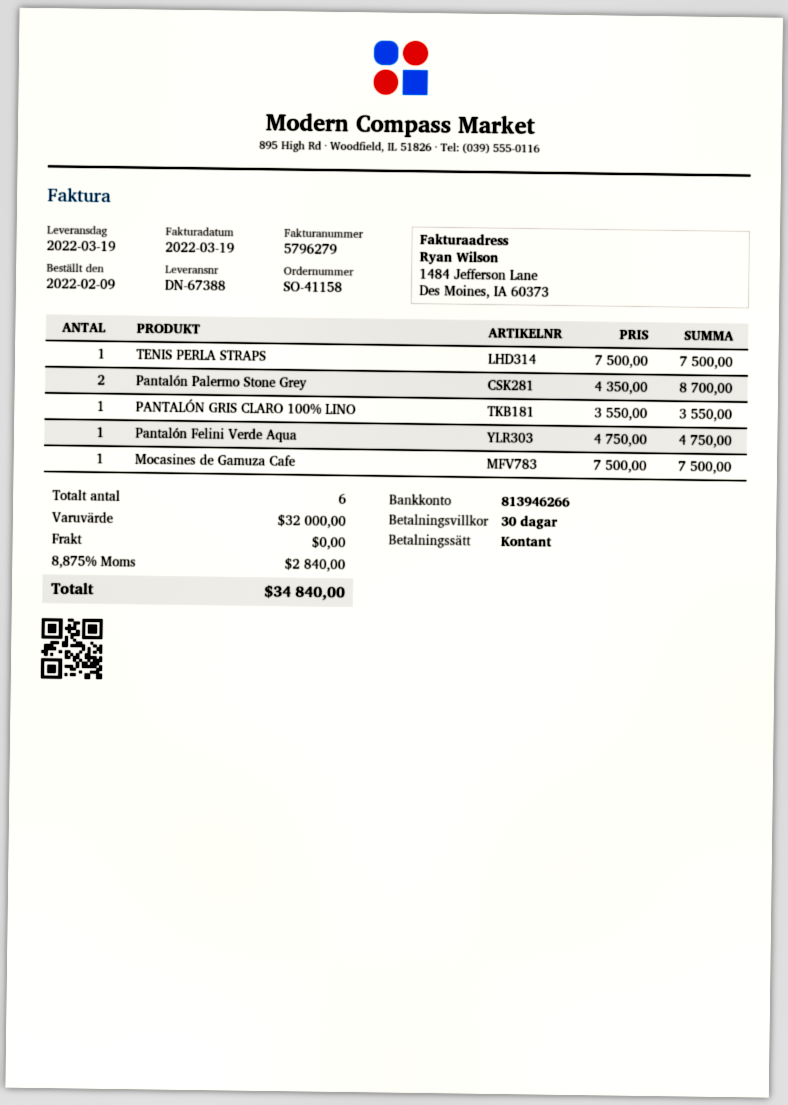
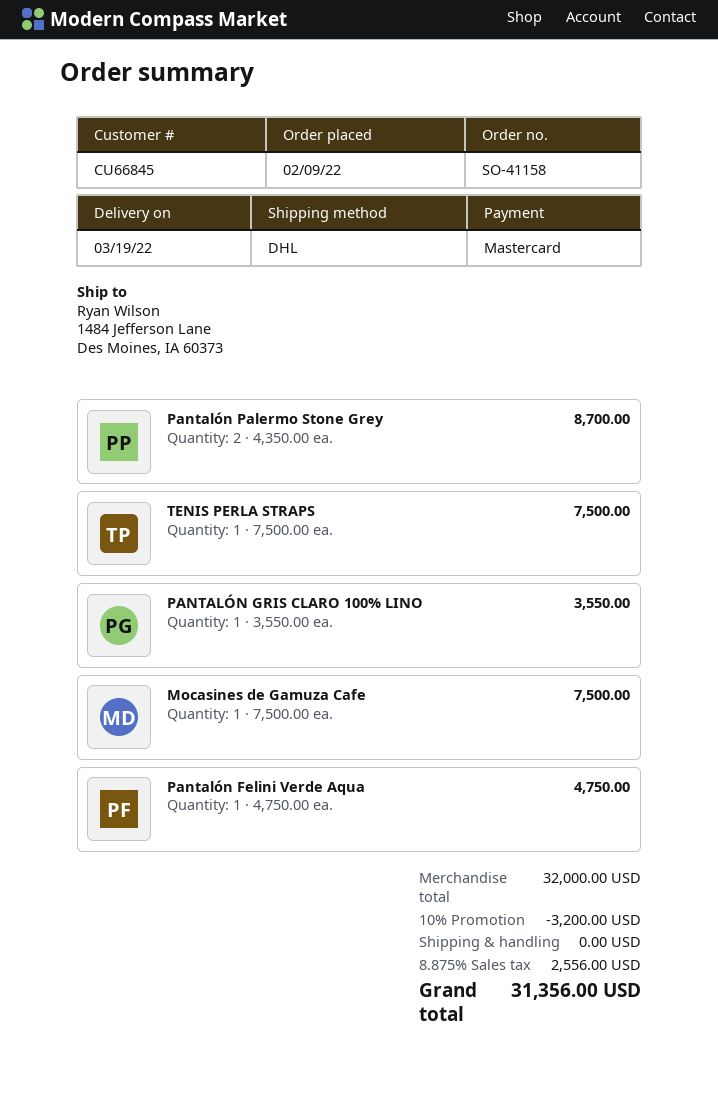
payment method: cash -> Mastercard
discount: none -> 10% = 3200.00
tax: 8.875% = 2840.00 -> 8.875% = 2556.00
total: 34840.00 -> 31356.00

